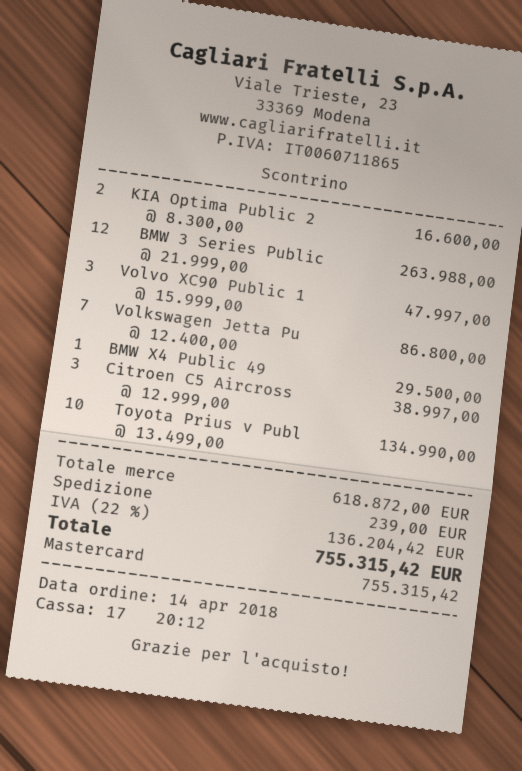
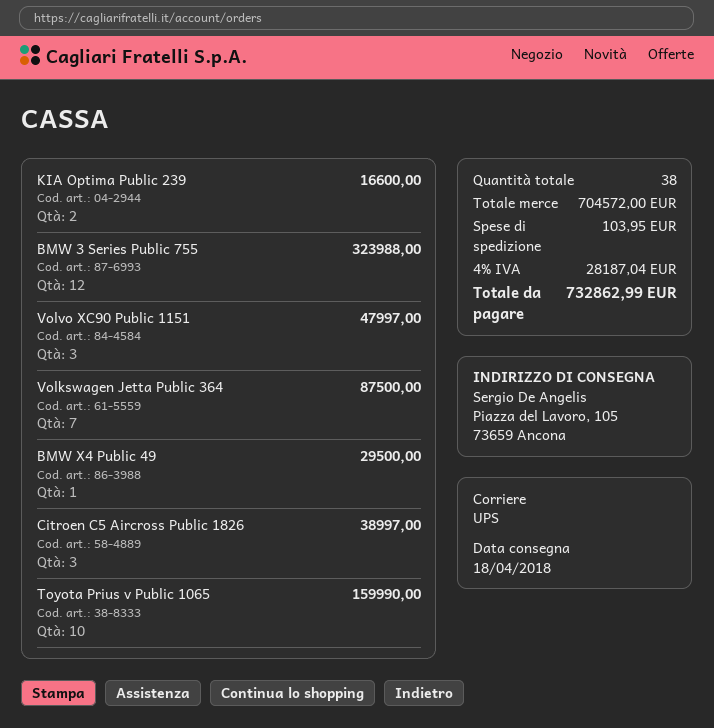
BMW 3 Series Public: 12 for 263988.00 -> 12 for 323988.00
Volkswagen Jetta Pu: 7 for 86800.00 -> 7 for 87500.00
Toyota Prius v Publ: 10 for 134990.00 -> 10 for 159990.00
subtotal: 618872.00 -> 704572.00
shipping: 239.00 -> 103.95
tax: 22% = 136204.42 -> 4% = 28187.04
total: 755315.42 -> 732862.99

